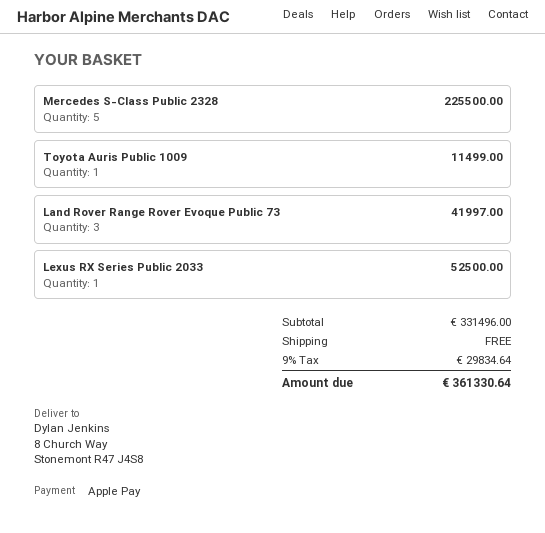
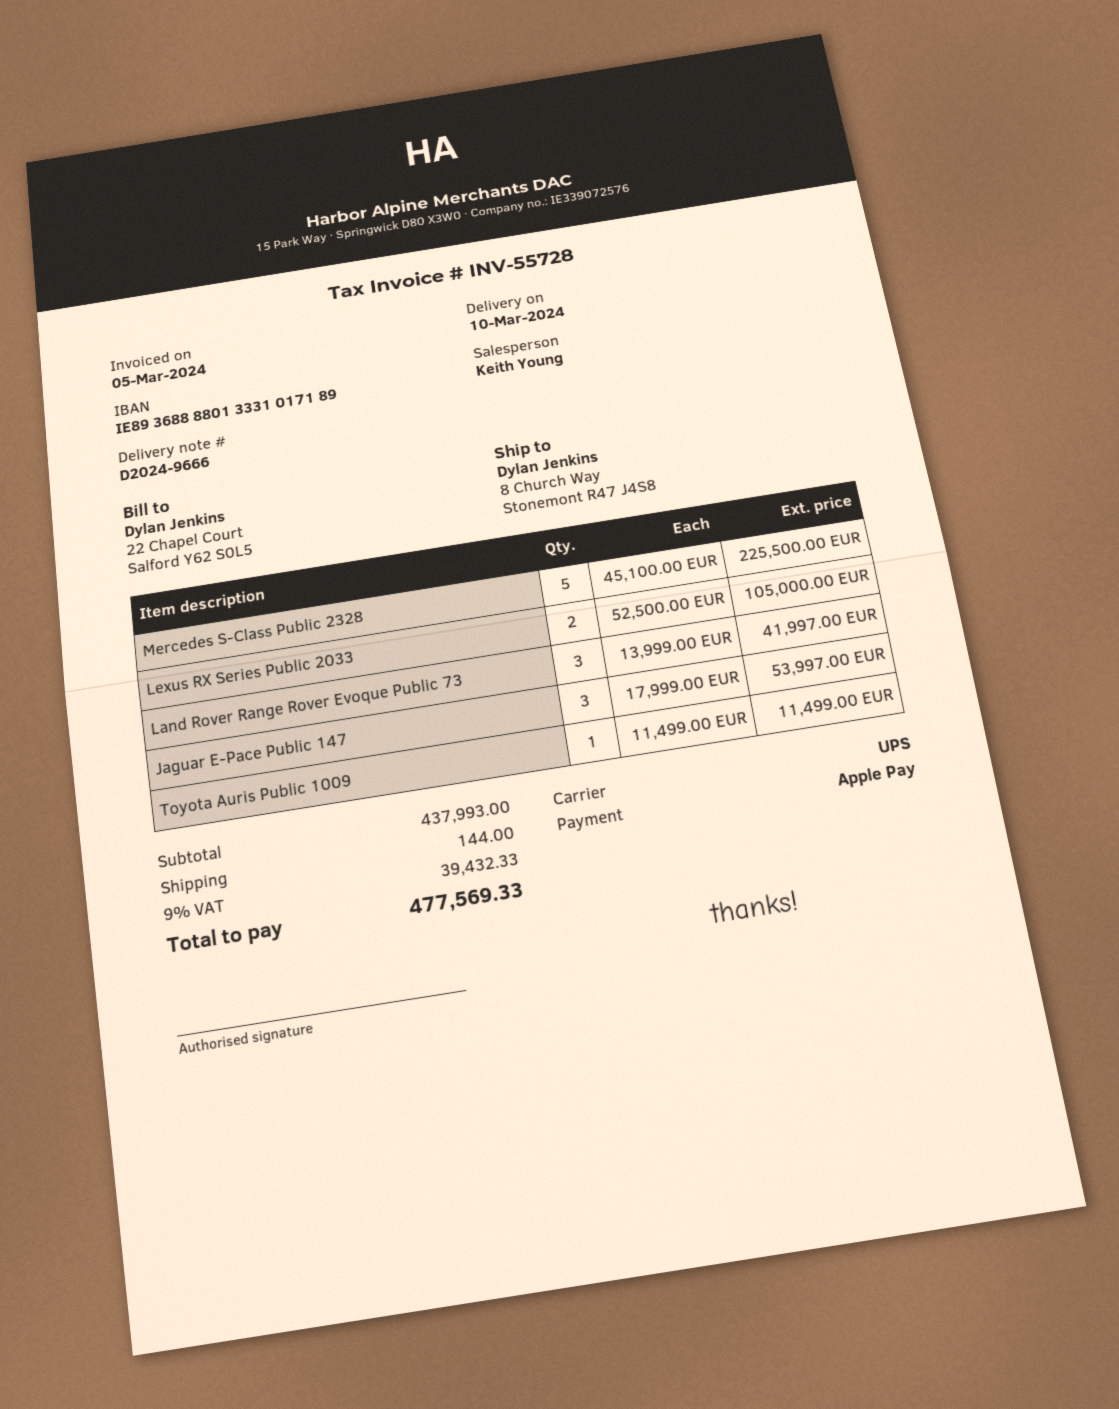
Lexus RX Series Public 2033: 1 for 52500.00 -> 2 for 105000.00
Jaguar E-Pace Public 147: none -> 3 for 53997.00
subtotal: 331496.00 -> 437993.00
shipping: 0.00 -> 144.00
tax: 9% = 29834.64 -> 9% = 39432.33
total: 361330.64 -> 477569.33

